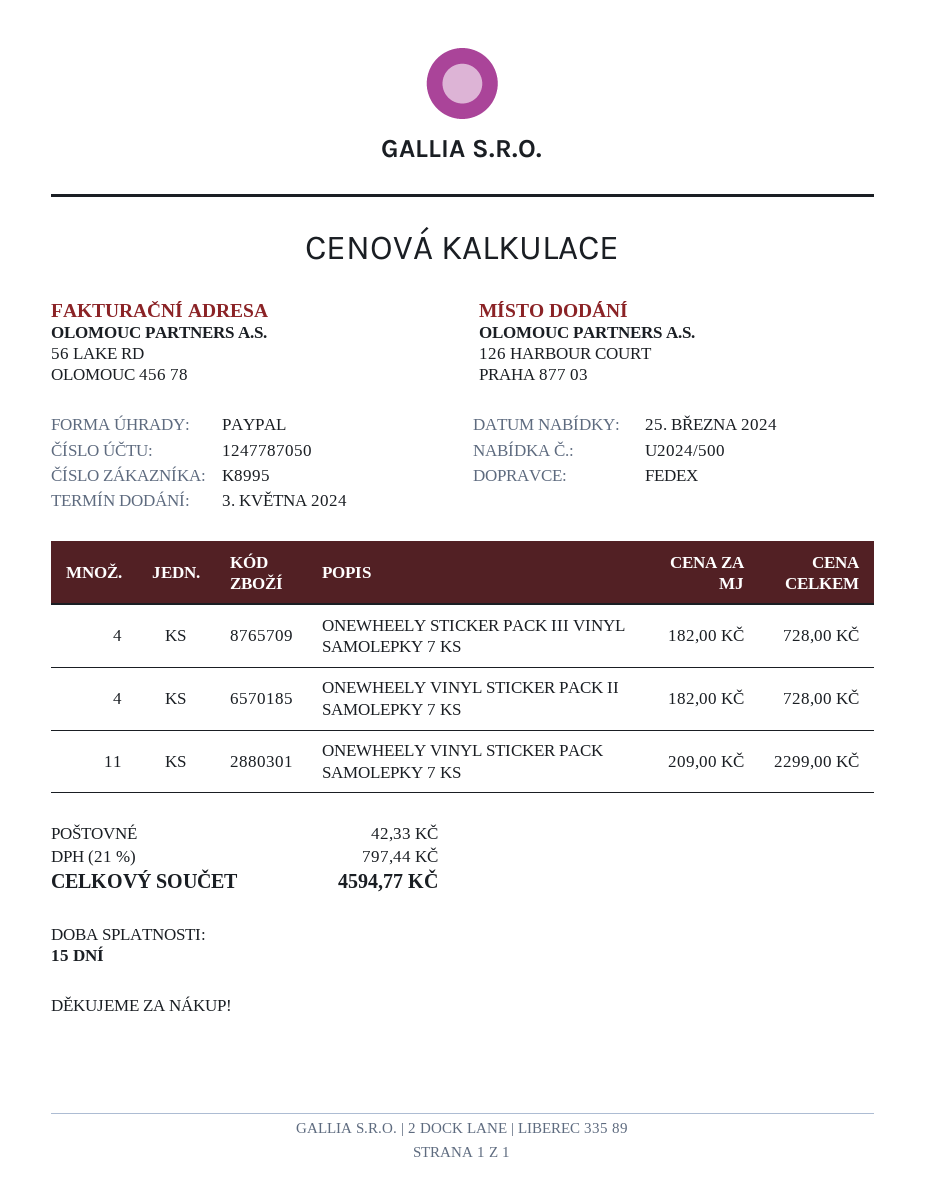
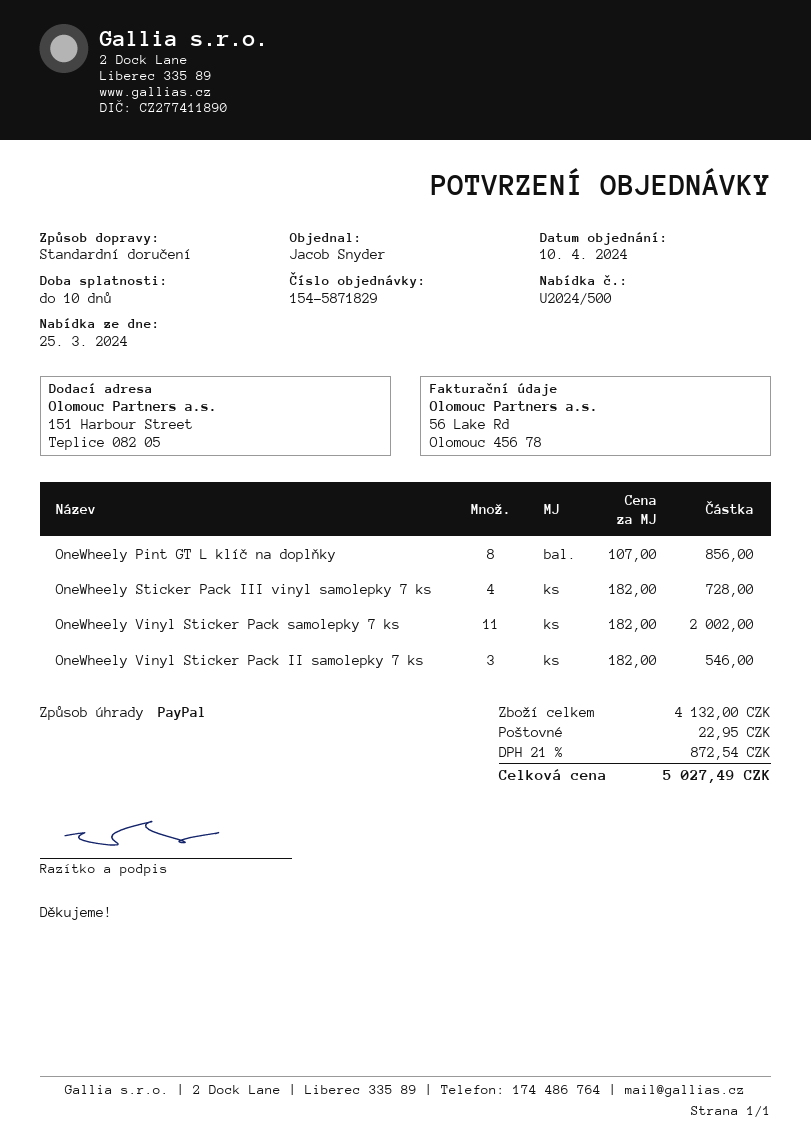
payment terms: 15 days -> 10 days
shipping method: FedEx -> standard
ship to: 126 HARBOUR COURT, PRAHA 877 03 -> 151 Harbour Street, Teplice 082 05
ONEWHEELY VINYL STICKER PACK II SAMOLEPKY 7 KS: 4 x 182.00 = 728.00 -> 3 x 182.00 = 546.00
ONEWHEELY VINYL STICKER PACK SAMOLEPKY 7 KS: 11 x 209.00 = 2299.00 -> 11 x 182.00 = 2002.00
OneWheely Pint GT L klíč na doplňky: none -> 8 x 107.00 = 856.00
shipping: 42.33 -> 22.95
tax: 21% = 797.44 -> 21% = 872.54
total: 4594.77 -> 5027.49

